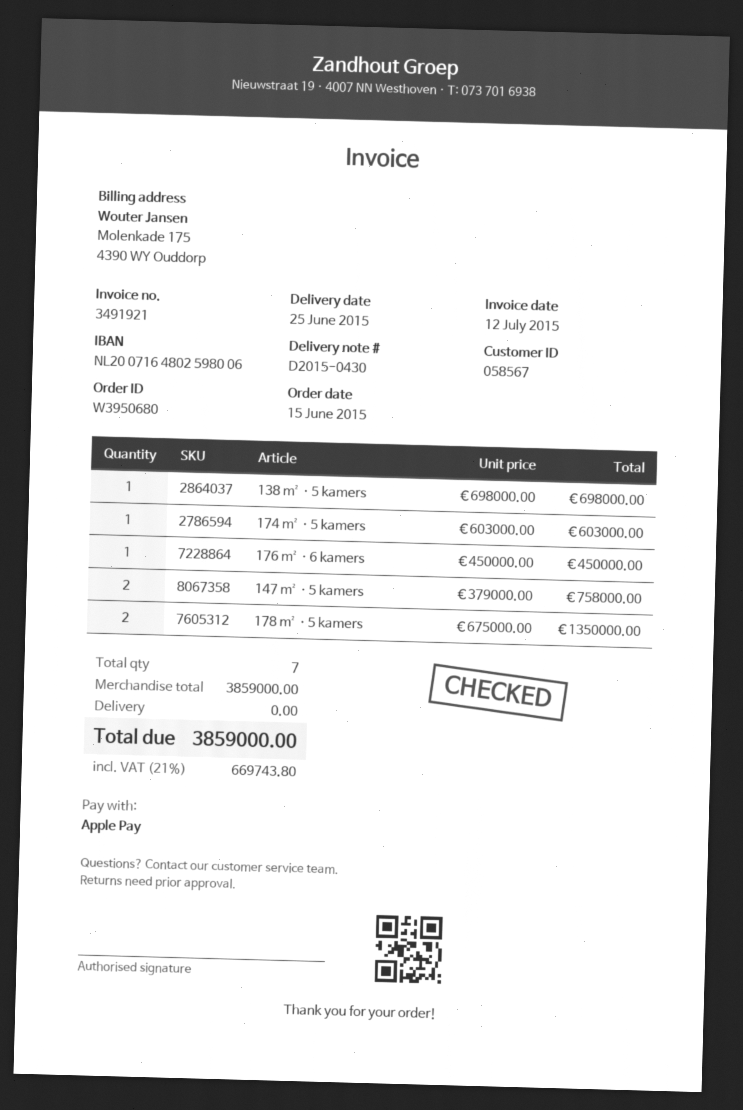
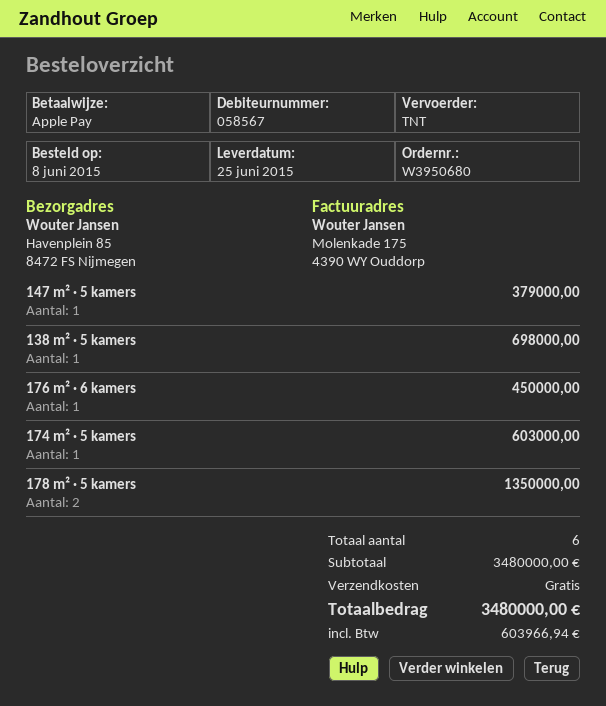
order date: 2015-06-15 -> 2015-06-08
147 m² · 5 kamers: 2 for 758000.00 -> 1 for 379000.00
total quantity: 7 -> 6
subtotal: 3859000.00 -> 3480000.00
tax: 669743.80 -> 603966.94
total: 3859000.00 -> 3480000.00

